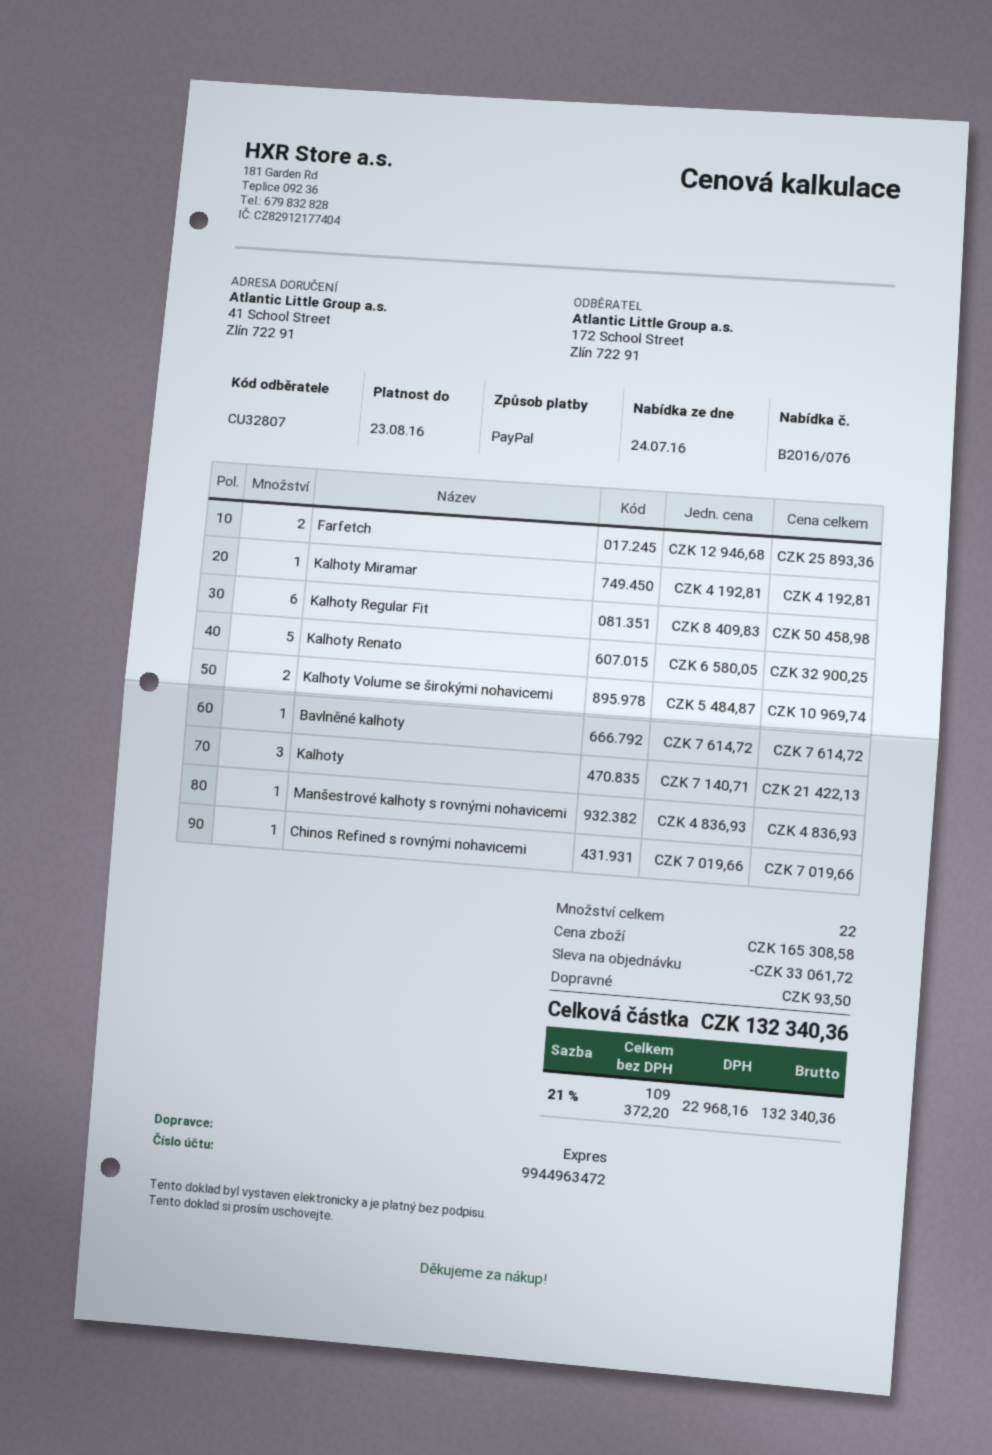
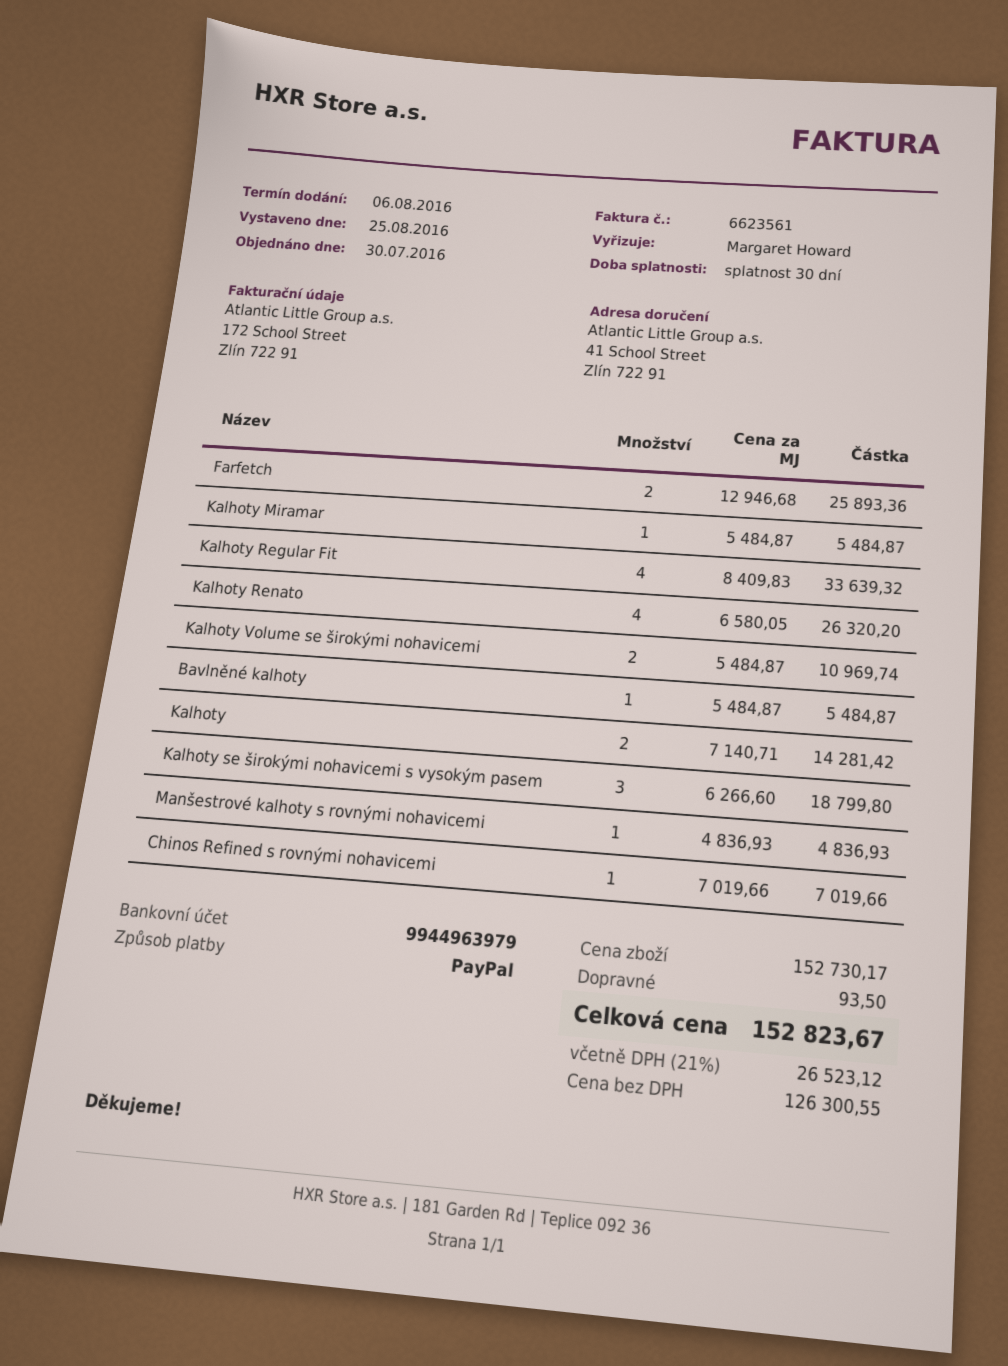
bank account: 9944963472 -> 9944963979
Kalhoty Miramar: 1 x 4192.81 = 4192.81 -> 1 x 5484.87 = 5484.87
Kalhoty Regular Fit: 6 x 8409.83 = 50458.98 -> 4 x 8409.83 = 33639.32
Kalhoty Renato: 5 x 6580.05 = 32900.25 -> 4 x 6580.05 = 26320.20
Bavlněné kalhoty: 1 x 7614.72 = 7614.72 -> 1 x 5484.87 = 5484.87
Kalhoty: 3 x 7140.71 = 21422.13 -> 2 x 7140.71 = 14281.42
Kalhoty se širokými nohavicemi s vysokým pasem: none -> 3 x 6266.60 = 18799.80
subtotal: 165308.58 -> 152730.17
discount: 33061.72 -> none
net: 109372.20 -> 126300.55
tax: 21% = 22968.16 -> 21% = 26523.12
total: 132340.36 -> 152823.67

